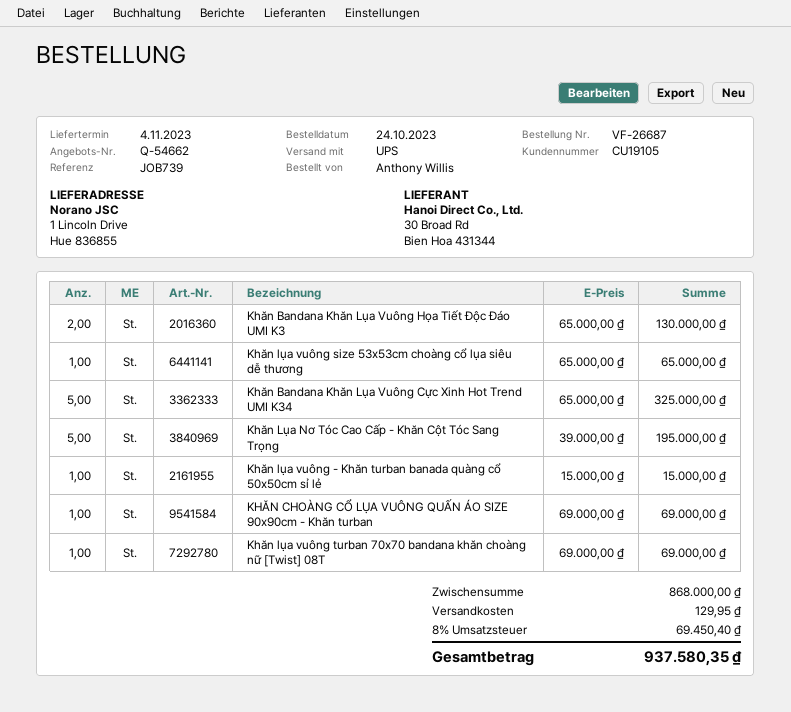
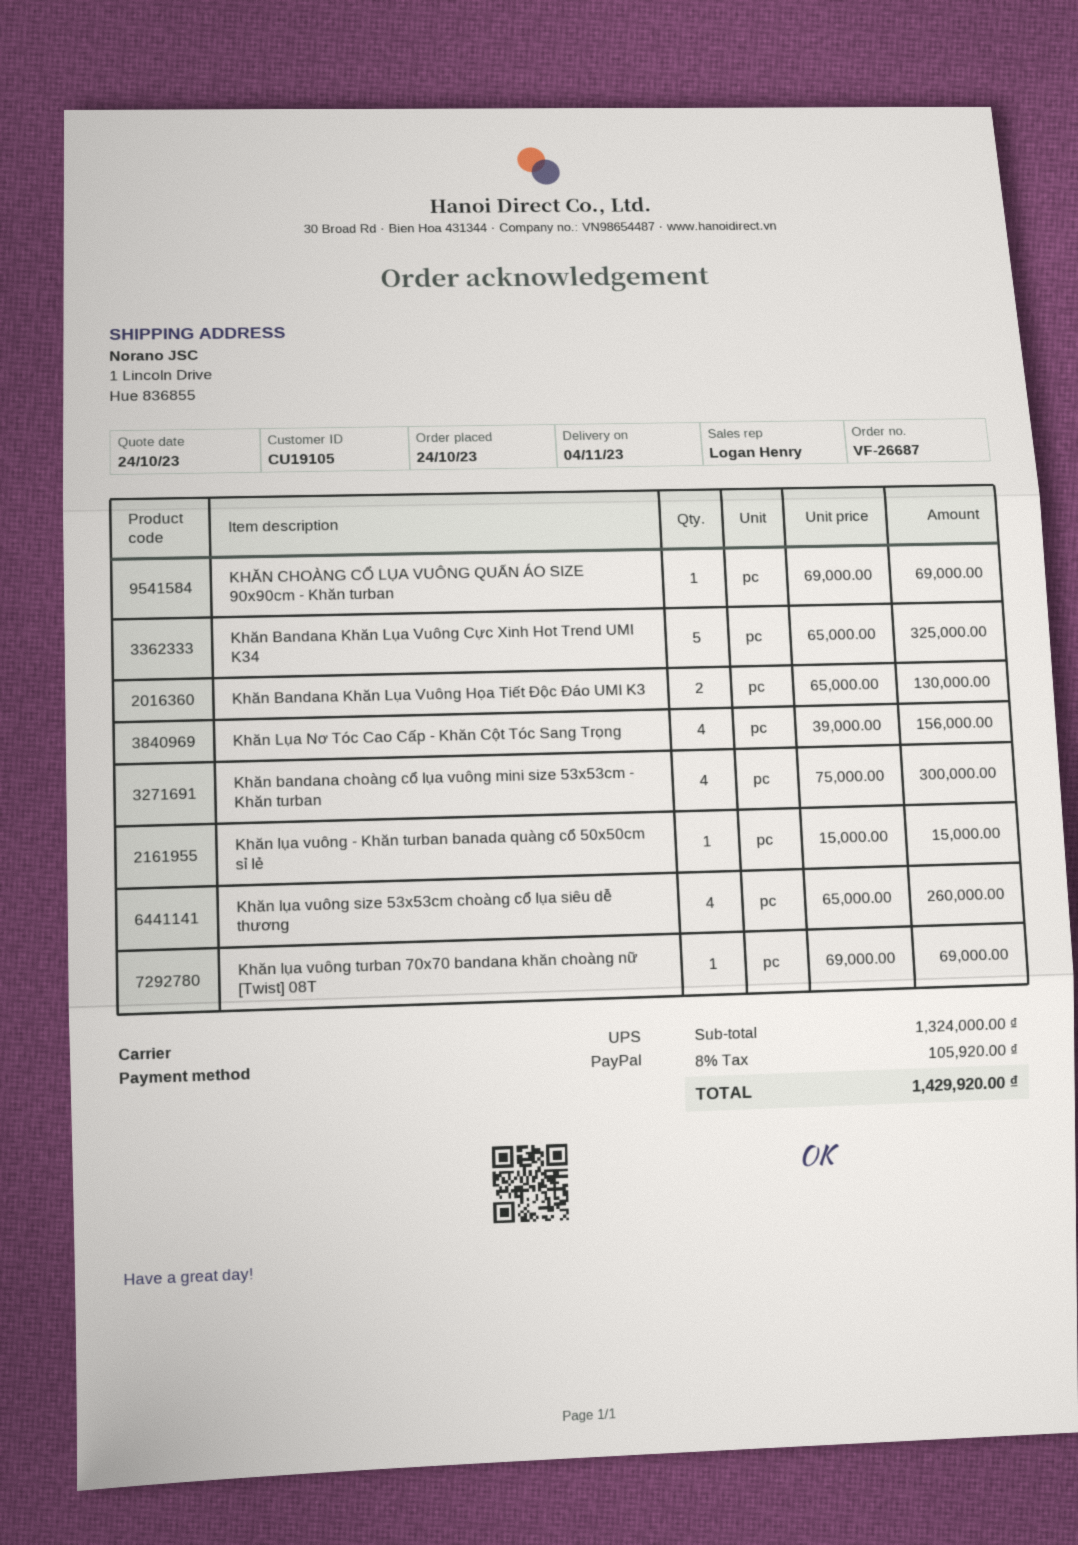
Khăn lụa vuông size 53x53cm choàng cổ lụa siêu dễ thương: 1 x 65000.00 = 65000.00 -> 4 x 65000.00 = 260000.00
Khăn Lụa Nơ Tóc Cao Cấp - Khăn Cột Tóc Sang Trọng: 5 x 39000.00 = 195000.00 -> 4 x 39000.00 = 156000.00
Khăn bandana choàng cổ lụa vuông mini size 53x53cm - Khăn turban: none -> 4 x 75000.00 = 300000.00
subtotal: 868000.00 -> 1324000.00
shipping: 129.95 -> none
tax: 8% = 69450.40 -> 8% = 105920.00
total: 937580.35 -> 1429920.00

